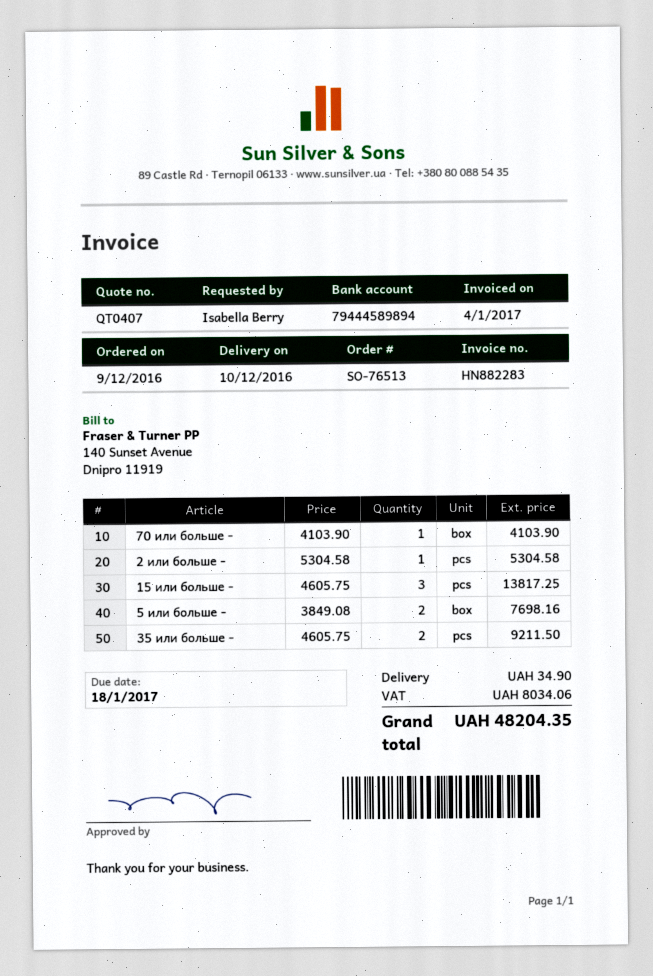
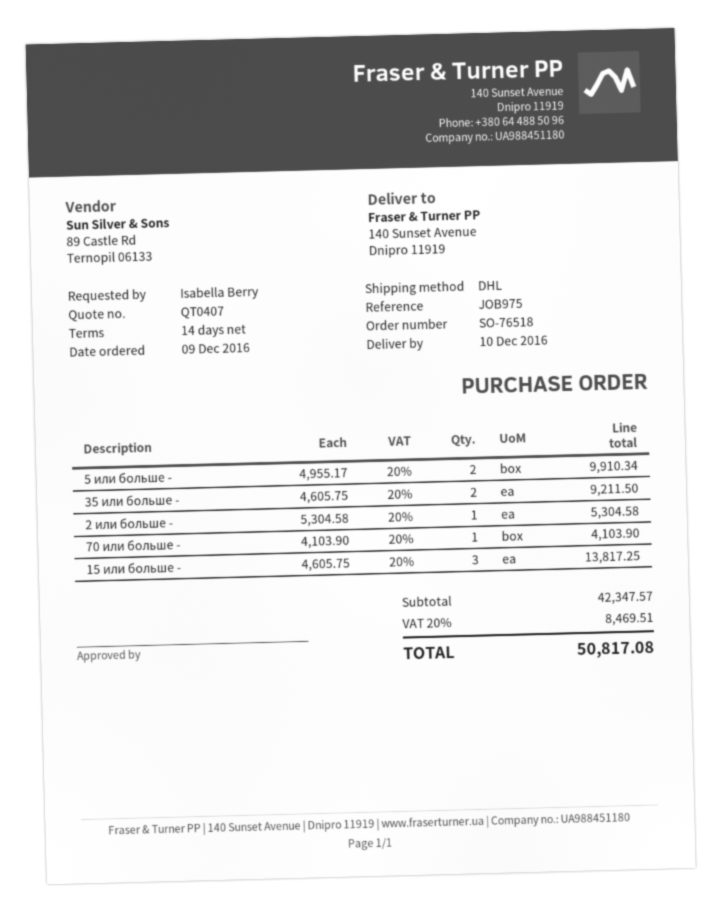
order number: SO-76513 -> SO-76518
5 или больше -: 2 x 3849.08 = 7698.16 -> 2 x 4955.17 = 9910.34
shipping: 34.90 -> none
tax: 8034.06 -> 8469.51
total: 48204.35 -> 50817.08

